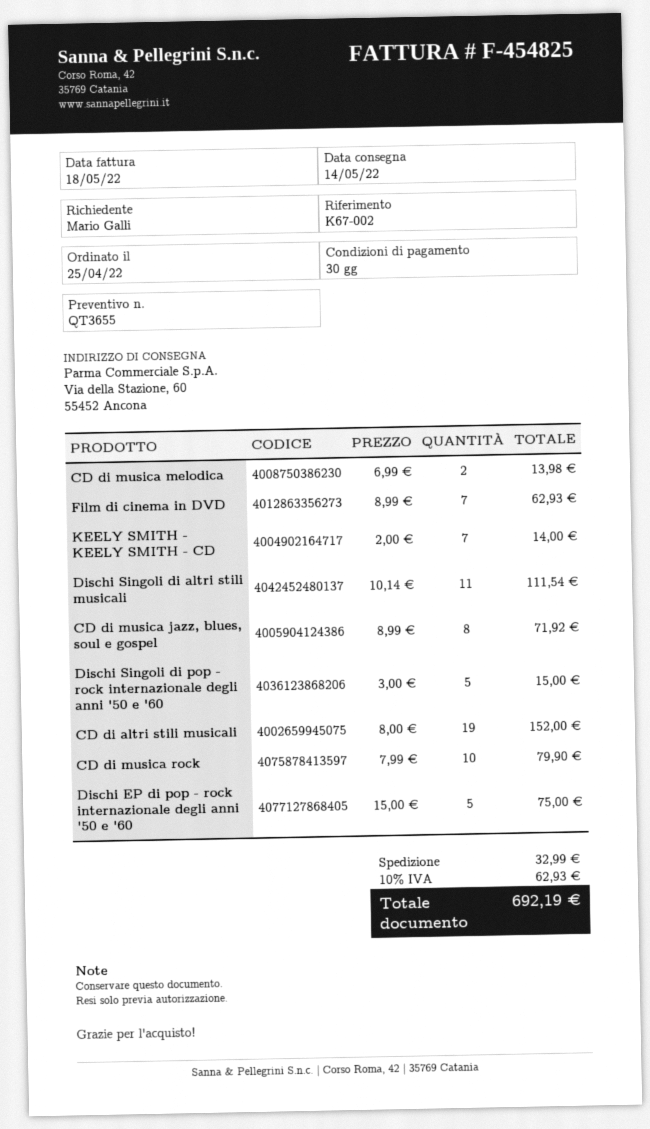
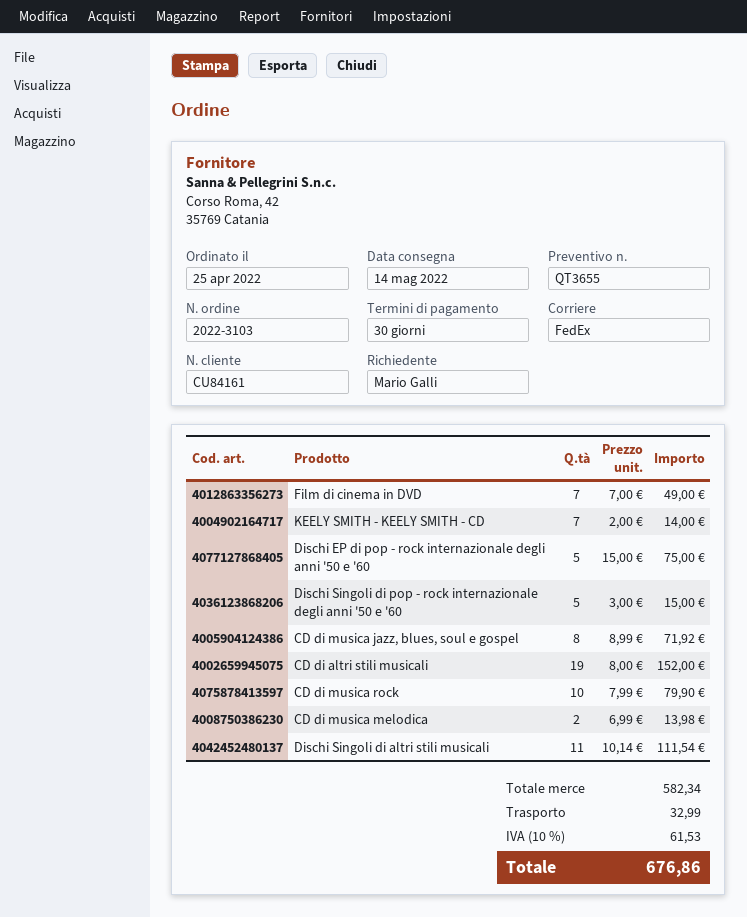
Film di cinema in DVD: 7 x 8.99 = 62.93 -> 7 x 7.00 = 49.00
tax: 10% = 62.93 -> 10% = 61.53
total: 692.19 -> 676.86

